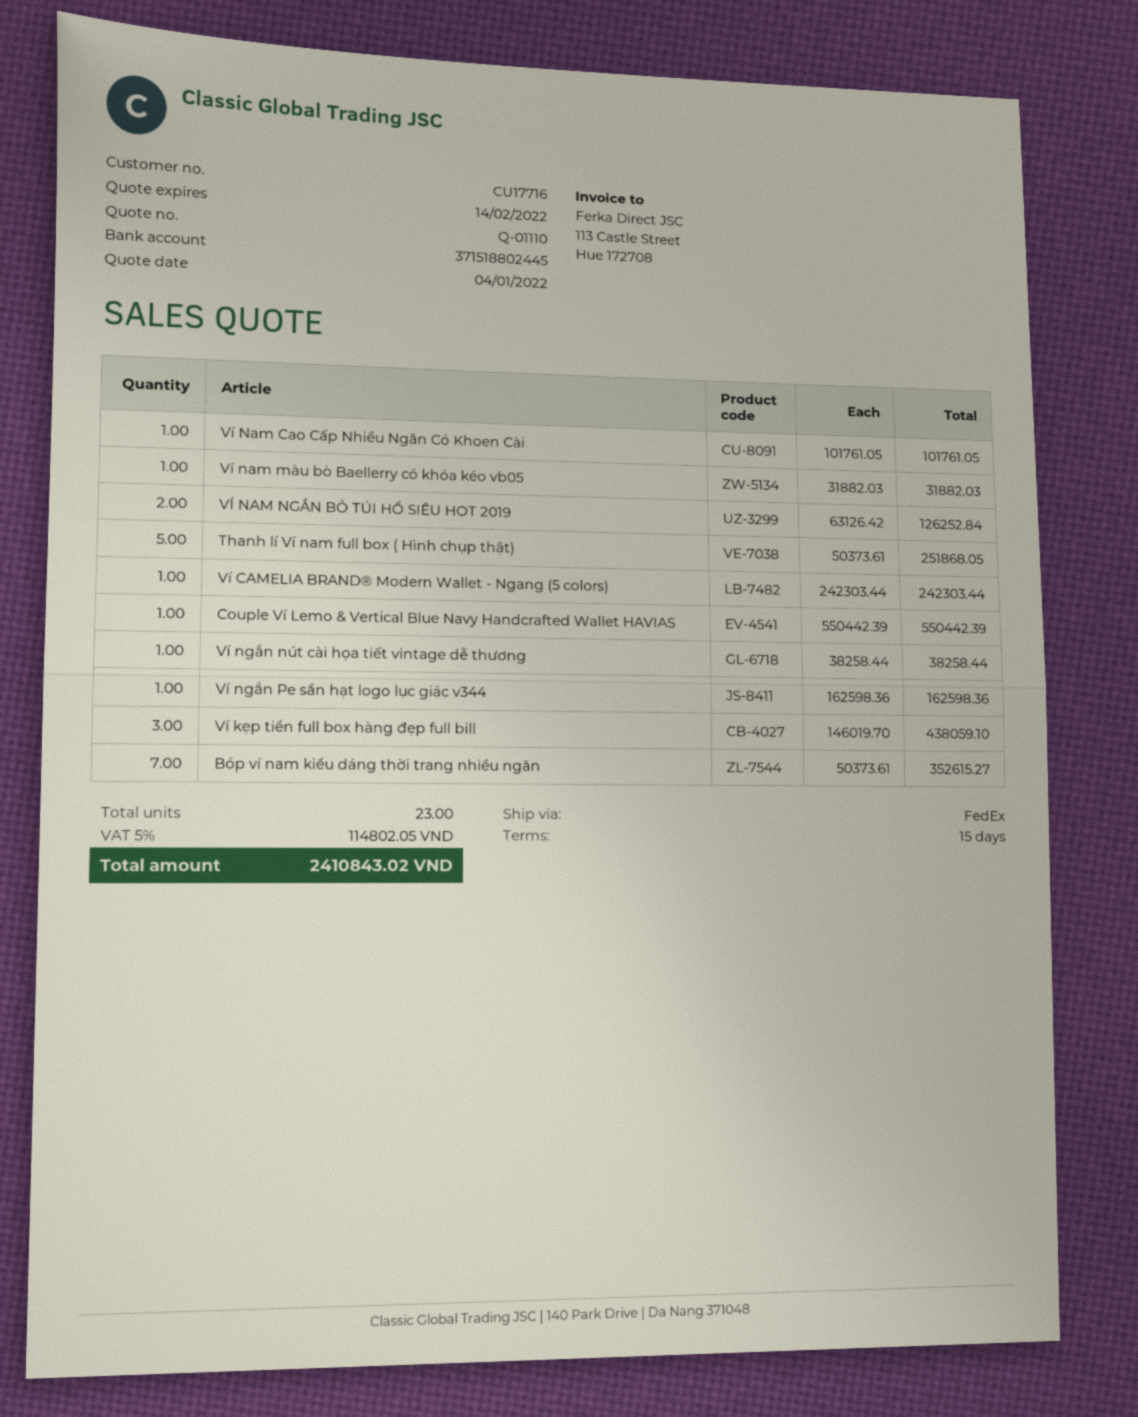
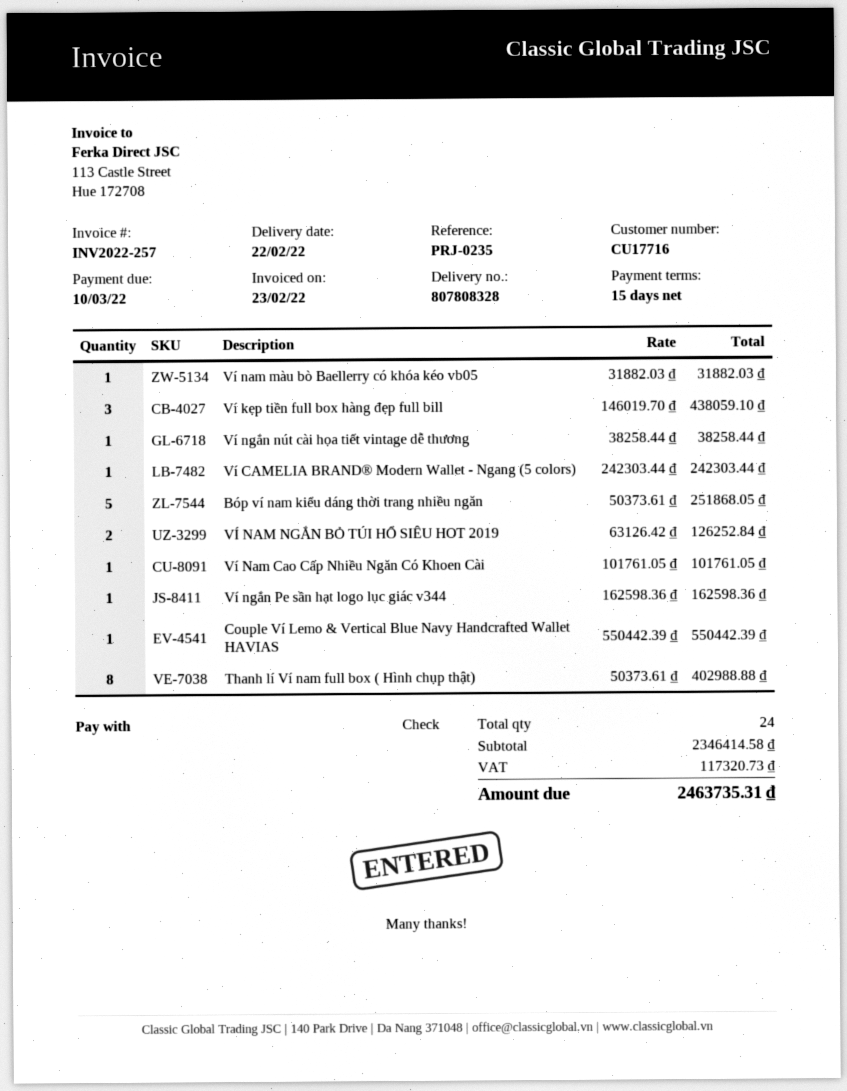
Thanh lí Ví nam full box ( Hình chụp thật): 5 x 50373.61 = 251868.05 -> 8 x 50373.61 = 402988.88
Bóp ví nam kiểu dáng thời trang nhiều ngăn: 7 x 50373.61 = 352615.27 -> 5 x 50373.61 = 251868.05
total quantity: 23 -> 24
tax: 114802.05 -> 117320.73
total: 2410843.02 -> 2463735.31

